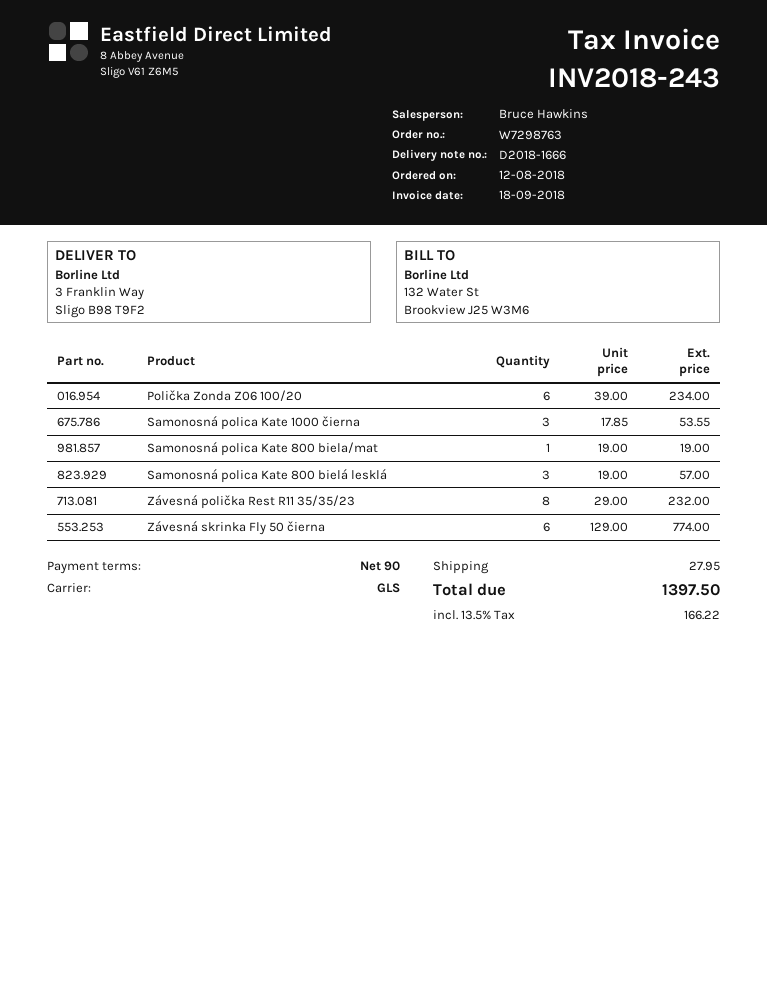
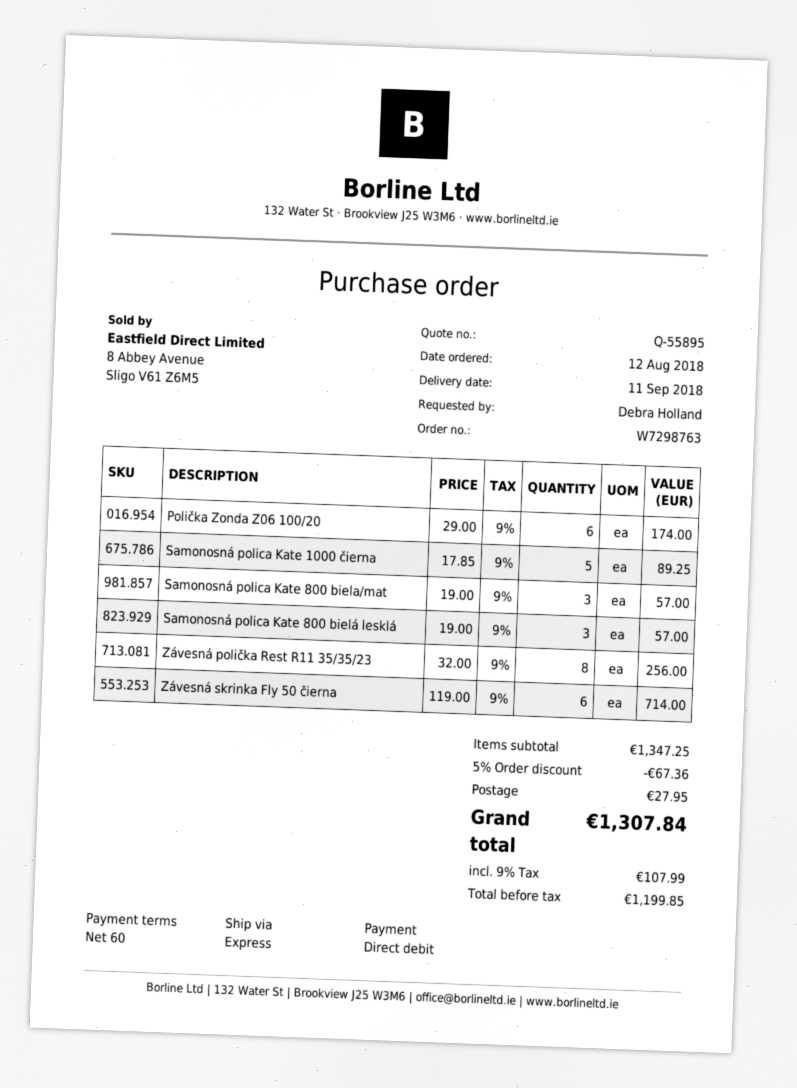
payment terms: 90 days -> 60 days
shipping method: GLS -> express
Polička Zonda Z06 100/20: 6 x 39.00 = 234.00 -> 6 x 29.00 = 174.00
Samonosná polica Kate 1000 čierna: 3 x 17.85 = 53.55 -> 5 x 17.85 = 89.25
Samonosná polica Kate 800 biela/mat: 1 x 19.00 = 19.00 -> 3 x 19.00 = 57.00
Závesná polička Rest R11 35/35/23: 8 x 29.00 = 232.00 -> 8 x 32.00 = 256.00
Závesná skrinka Fly 50 čierna: 6 x 129.00 = 774.00 -> 6 x 119.00 = 714.00
discount: none -> 5% = 67.36
tax: 13.5% = 166.22 -> 9% = 107.99
total: 1397.50 -> 1307.84

